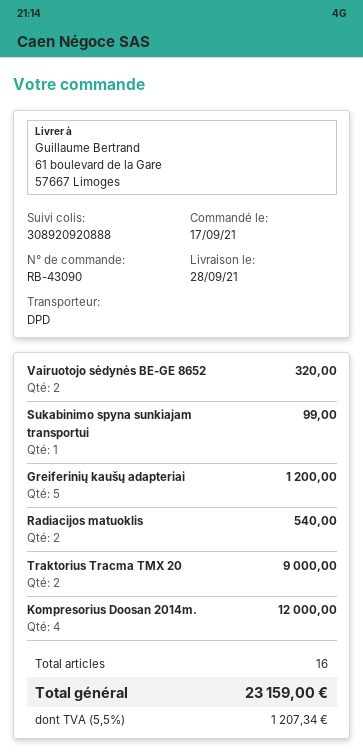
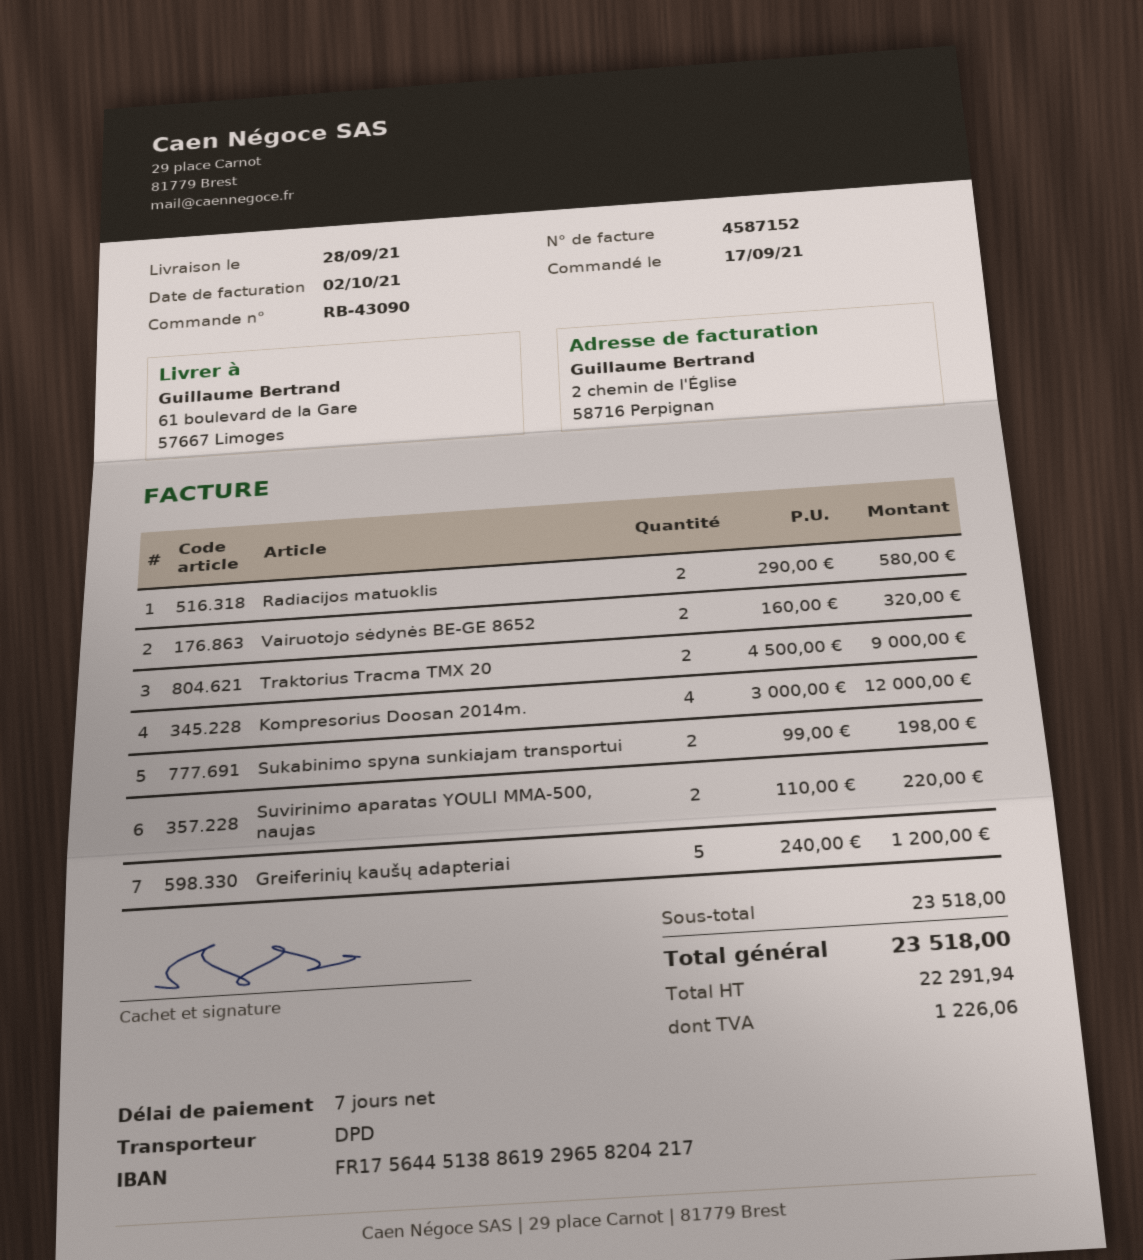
Sukabinimo spyna sunkiajam transportui: 1 for 99.00 -> 2 for 198.00
Radiacijos matuoklis: 2 for 540.00 -> 2 for 580.00
Suvirinimo aparatas YOULI MMA-500, naujas: none -> 2 for 220.00
tax: 1207.34 -> 1226.06
total: 23159.00 -> 23518.00

